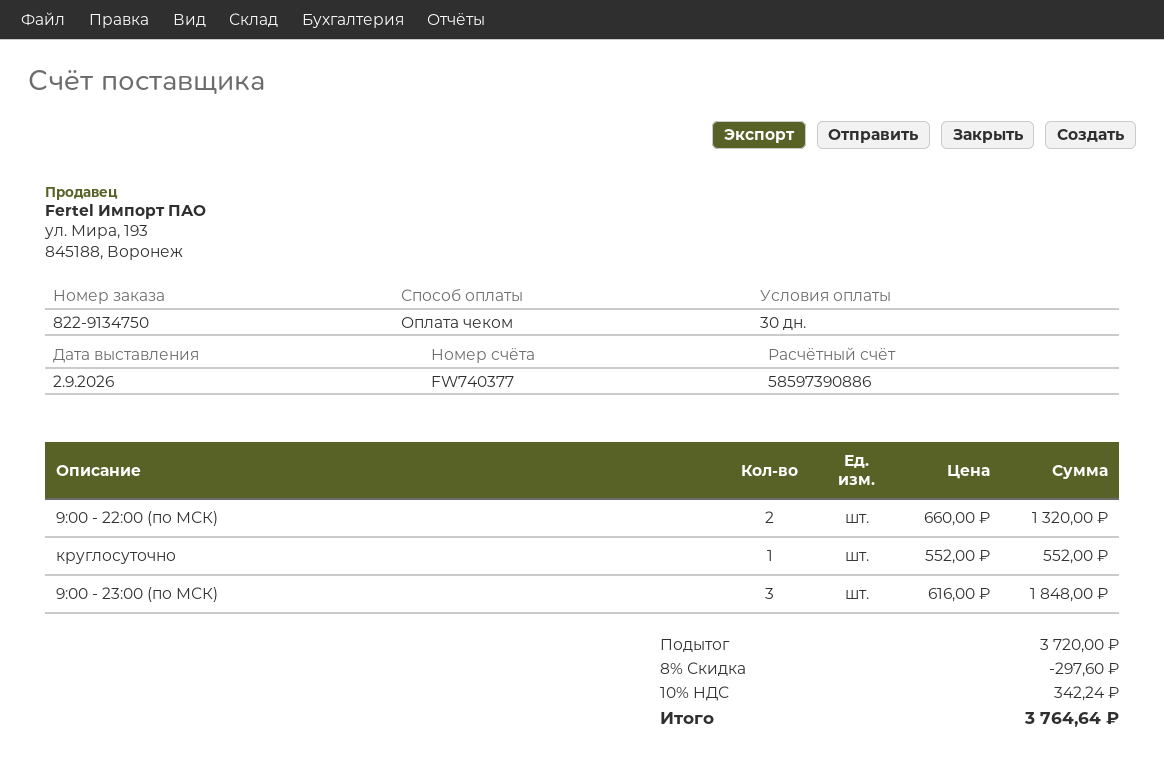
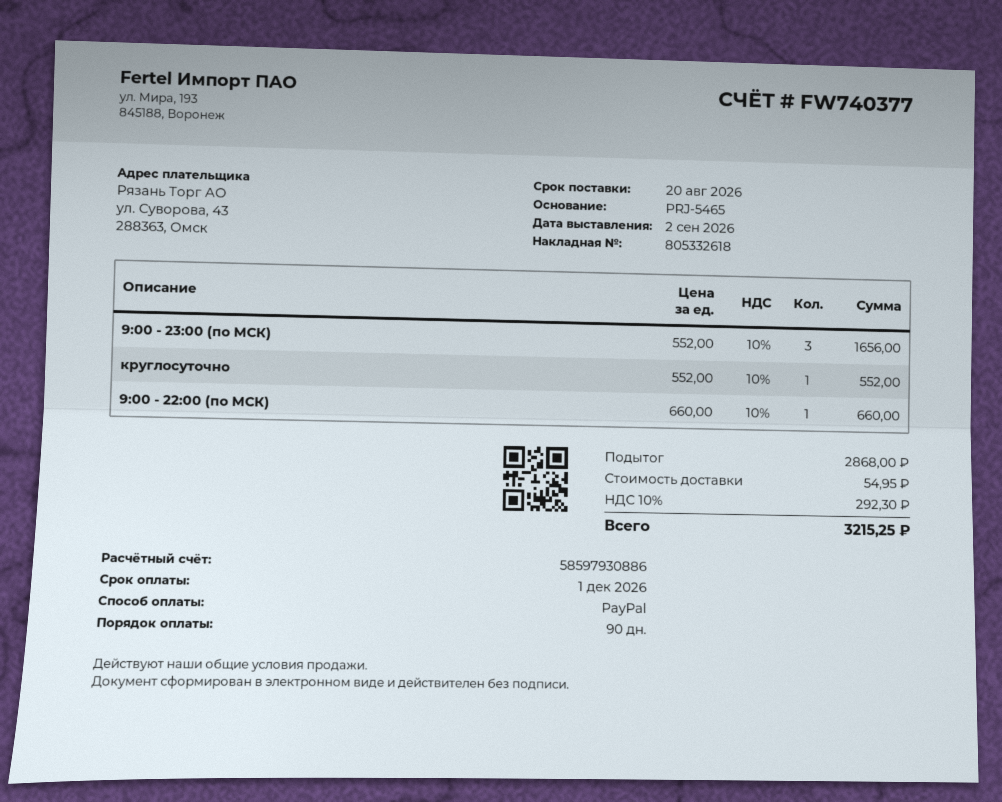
payment terms: 30 days -> 90 days
payment method: cheque -> PayPal
bank account: 58597390886 -> 58597930886
9:00 - 22:00 (по МСК): 2 x 660.00 = 1320.00 -> 1 x 660.00 = 660.00
9:00 - 23:00 (по МСК): 3 x 616.00 = 1848.00 -> 3 x 552.00 = 1656.00
subtotal: 3720.00 -> 2868.00
discount: 8% = 297.60 -> none
shipping: none -> 54.95
tax: 10% = 342.24 -> 10% = 292.30
total: 3764.64 -> 3215.25

